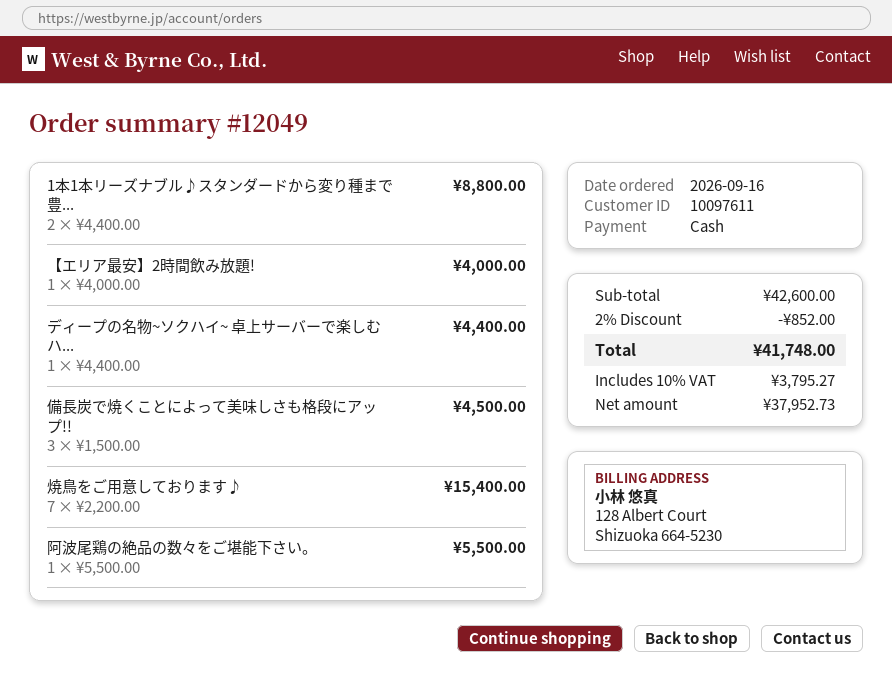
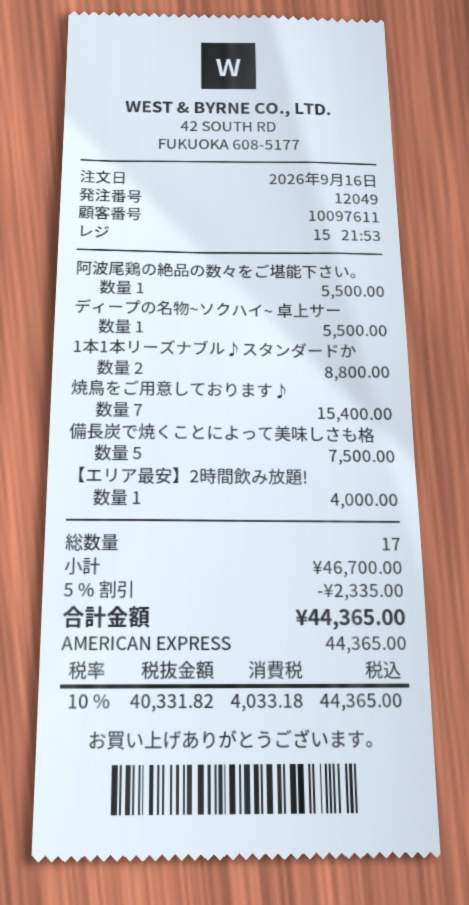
payment method: cash -> American Express
ディープの名物~ソクハイ~ 卓上サーバーで楽しむハ...: 1 for 4400.00 -> 1 for 5500.00
備長炭で焼くことによって美味しさも格段にアップ!!: 3 for 4500.00 -> 5 for 7500.00
subtotal: 42600.00 -> 46700.00
discount: 2% = 852.00 -> 5% = 2335.00
net: 37952.73 -> 40331.82
tax: 10% = 3795.27 -> 10% = 4033.18
total: 41748.00 -> 44365.00

